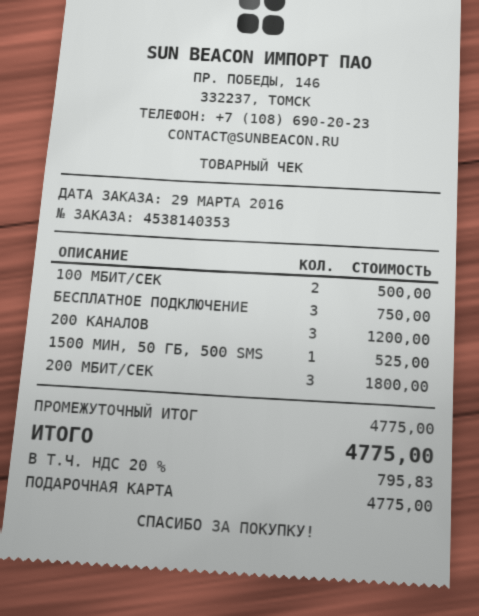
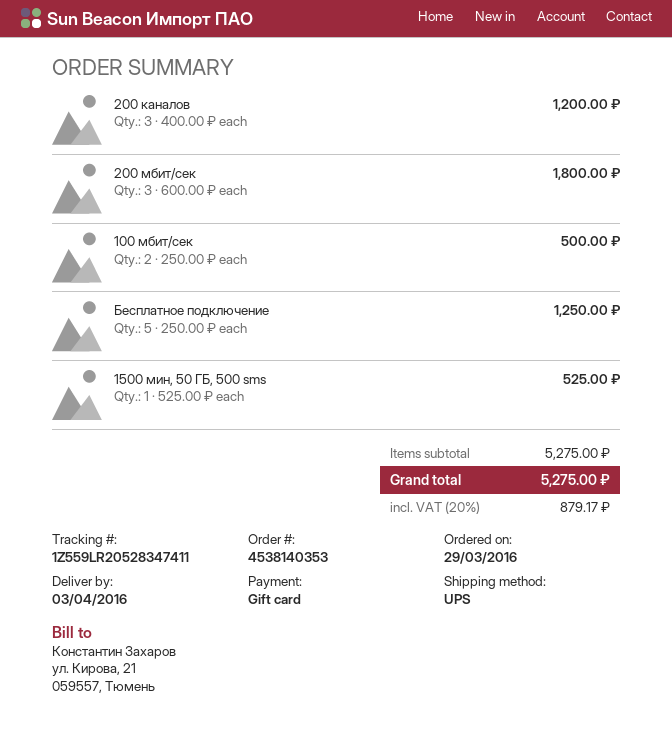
БЕСПЛАТНОЕ ПОДКЛЮЧЕНИЕ: 3 for 750.00 -> 5 for 1250.00
subtotal: 4775.00 -> 5275.00
tax: 20% = 795.83 -> 20% = 879.17
total: 4775.00 -> 5275.00

